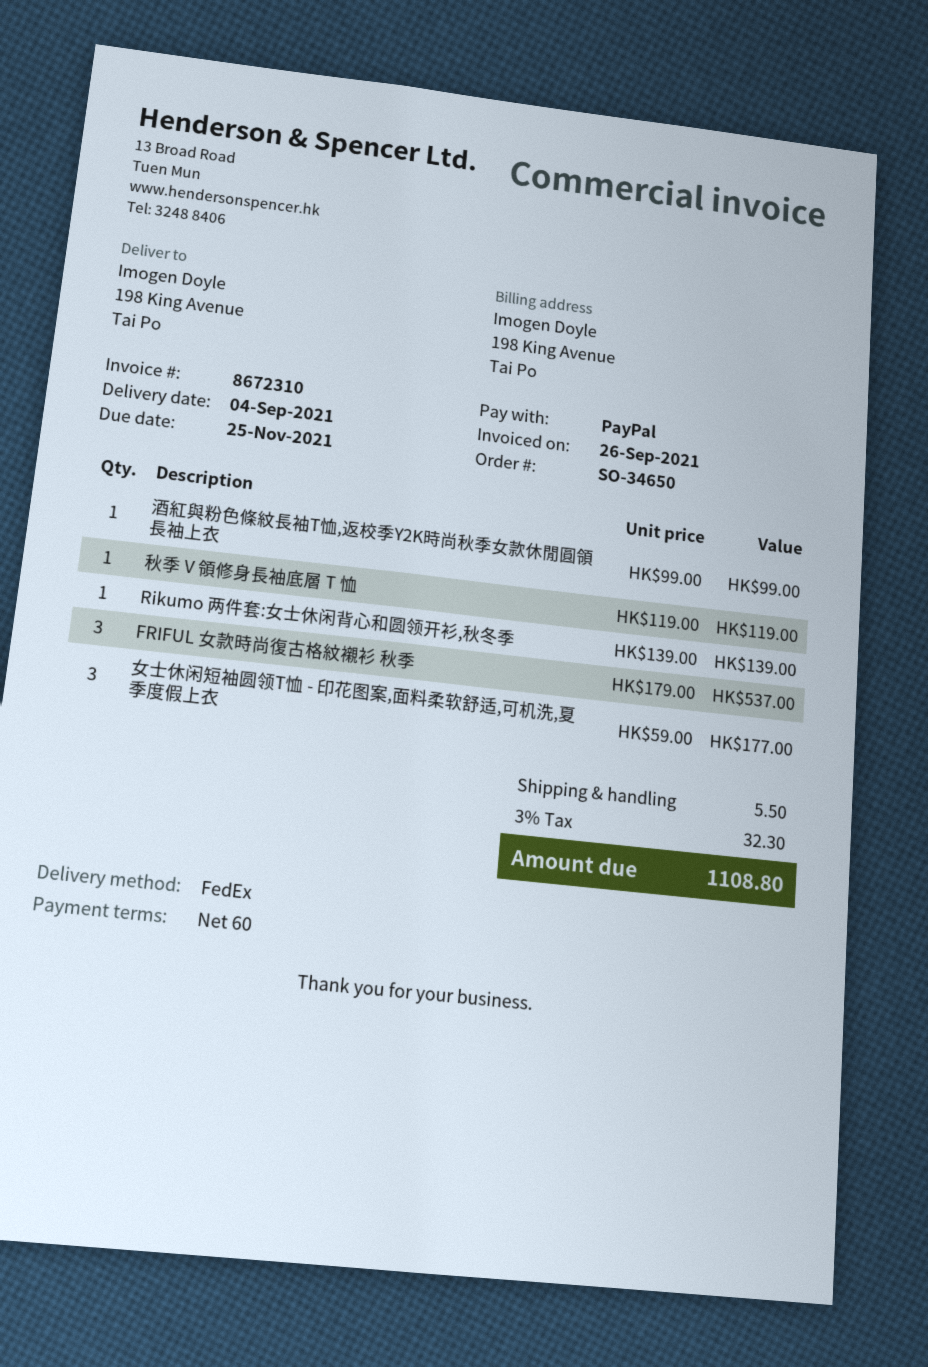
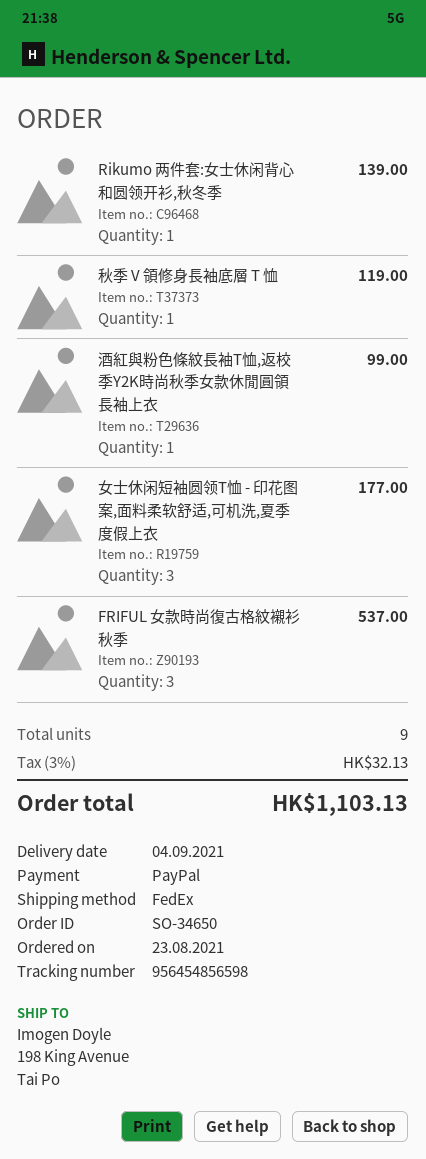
shipping: 5.50 -> none
tax: 3% = 32.30 -> 3% = 32.13
total: 1108.80 -> 1103.13

